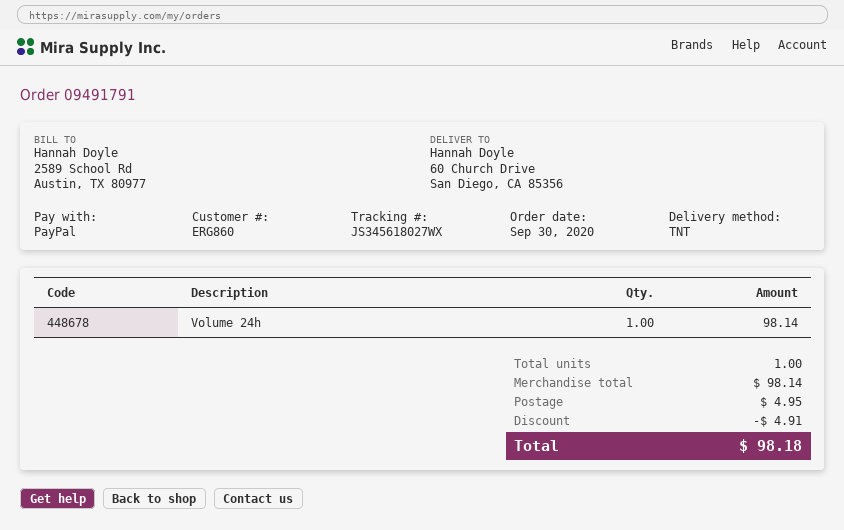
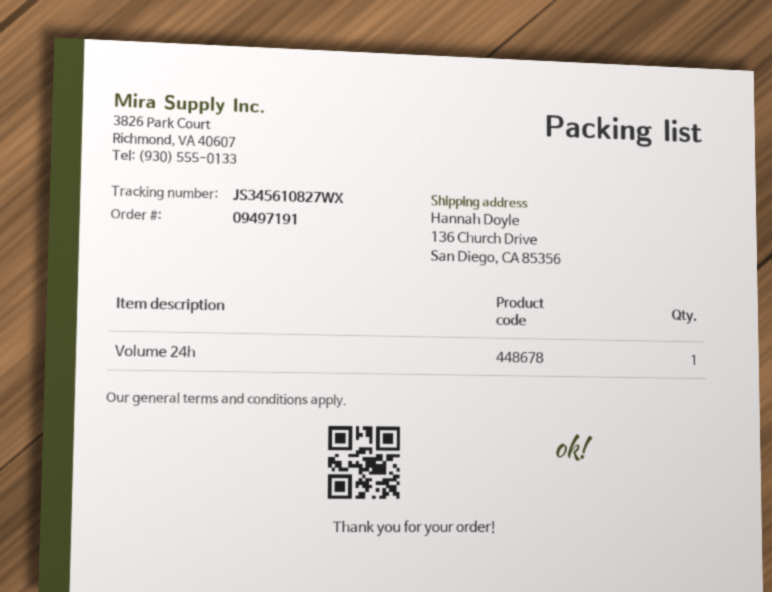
order number: 09491791 -> 09497191
tracking number: JS345618027WX -> JS345610827WX
ship to: 60 Church Drive, San Diego, CA 85356 -> 136 Church Drive, San Diego, CA 85356

